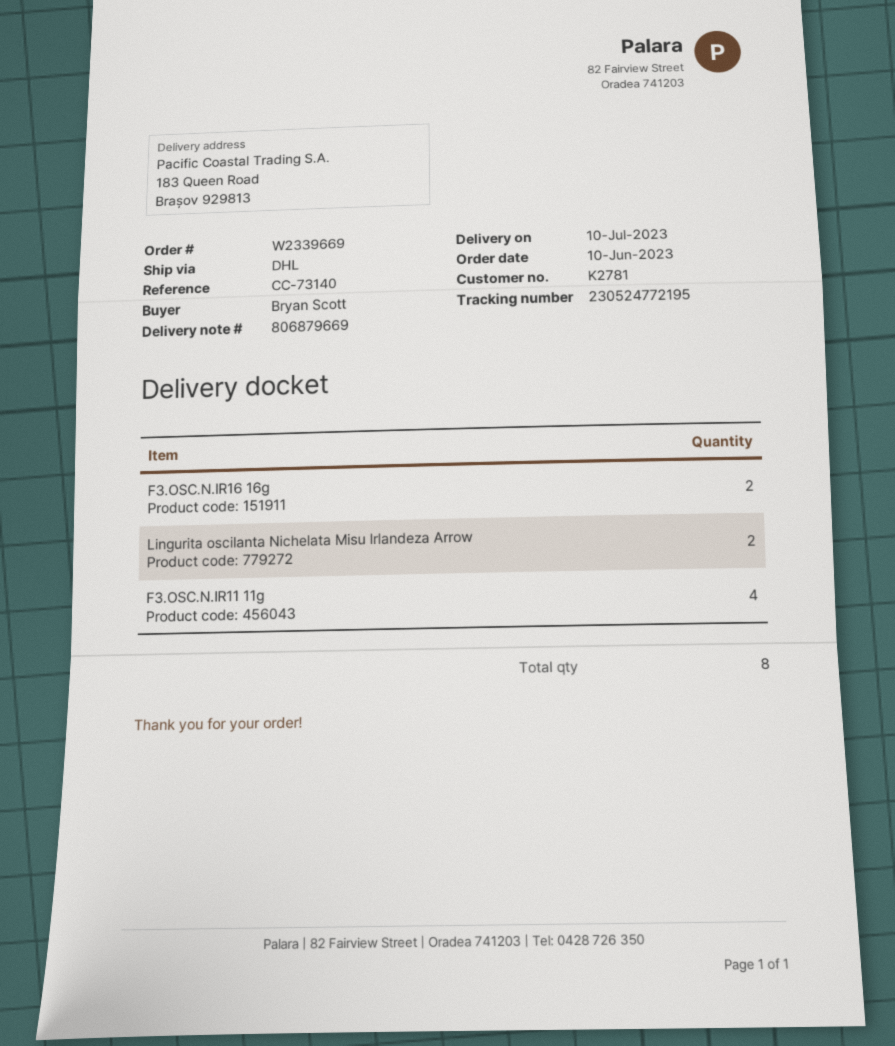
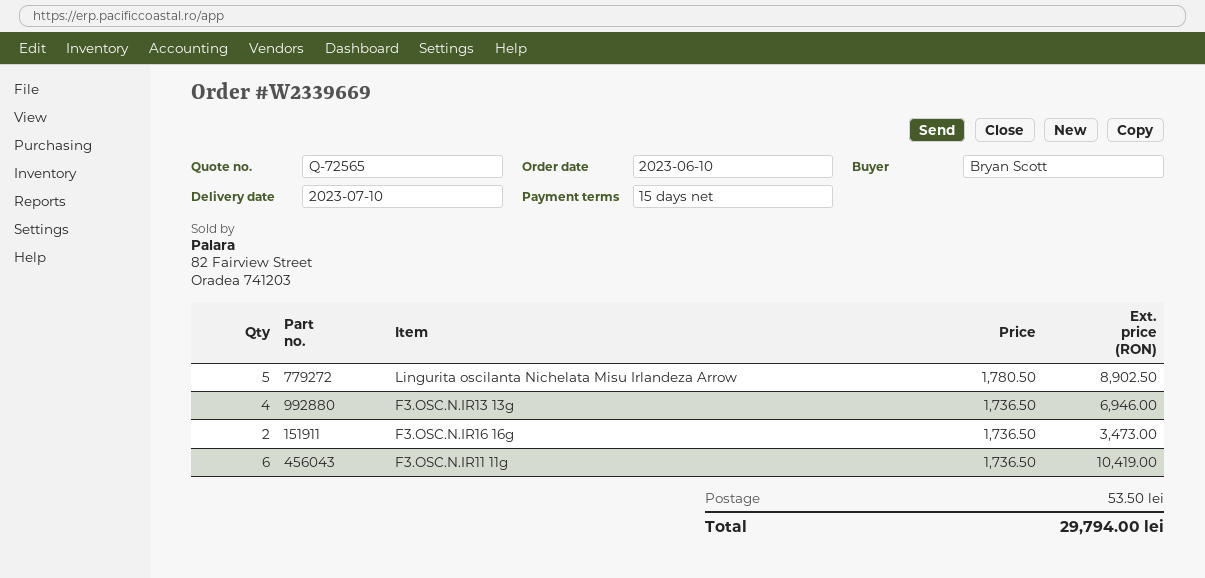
Lingurita oscilanta Nichelata Misu Irlandeza Arrow: 2 -> 5
F3.OSC.N.IR11 11g: 4 -> 6
F3.OSC.N.IR13 13g: none -> 4

